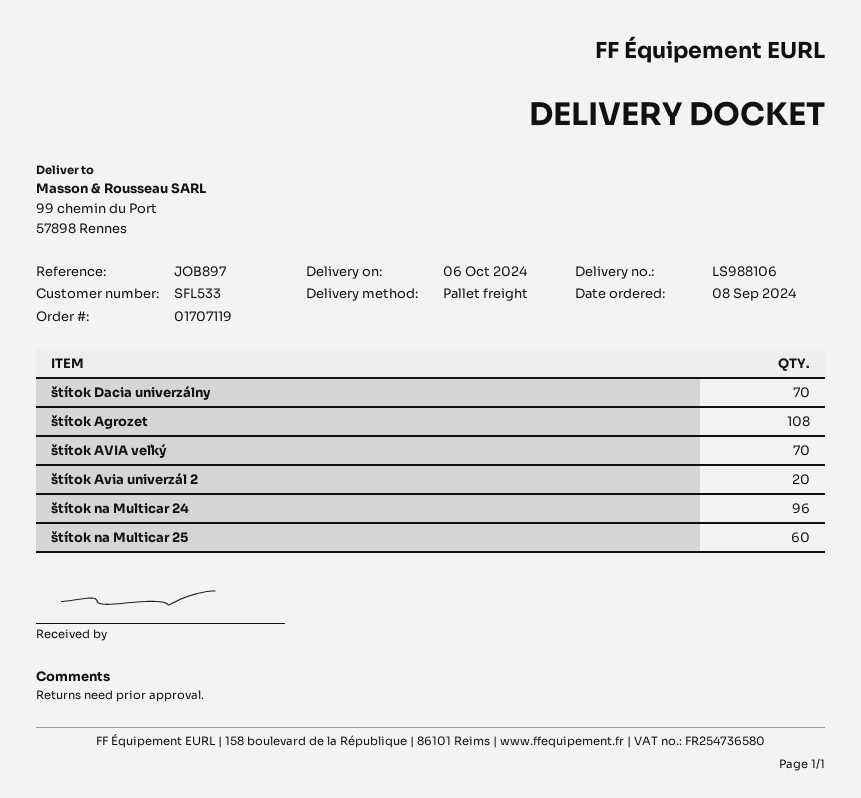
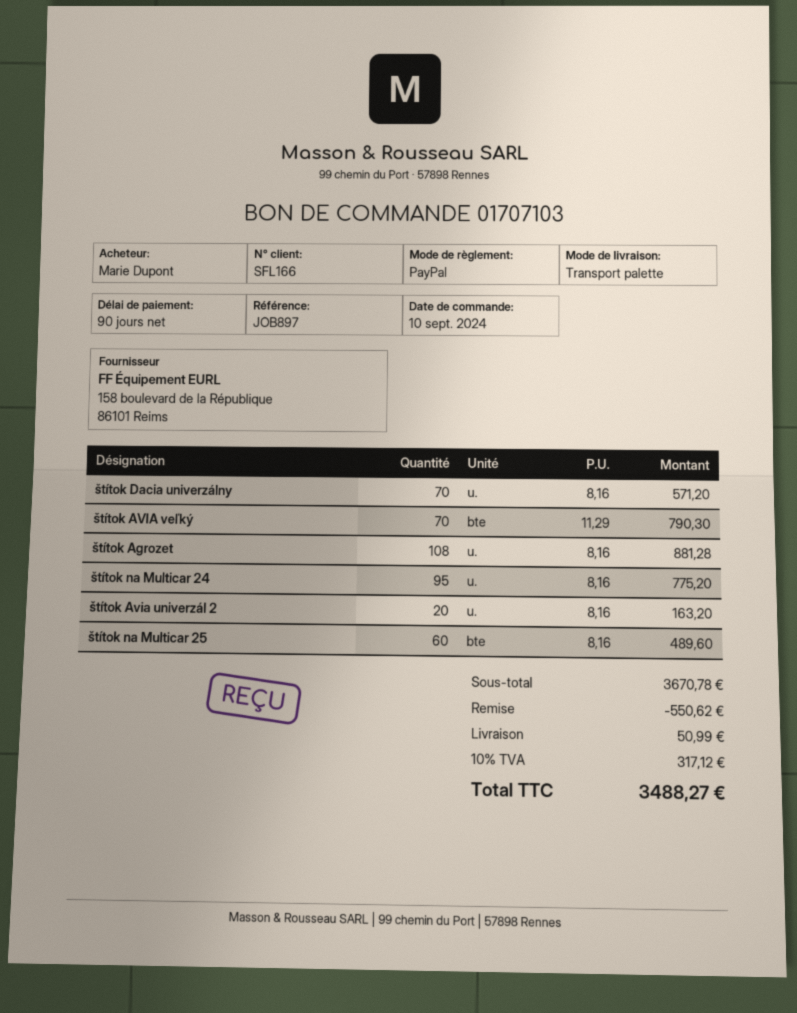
order number: 01707119 -> 01707103
order date: 2024-09-08 -> 2024-09-10
customer number: SFL533 -> SFL166
štítok na Multicar 24: 96 -> 95

